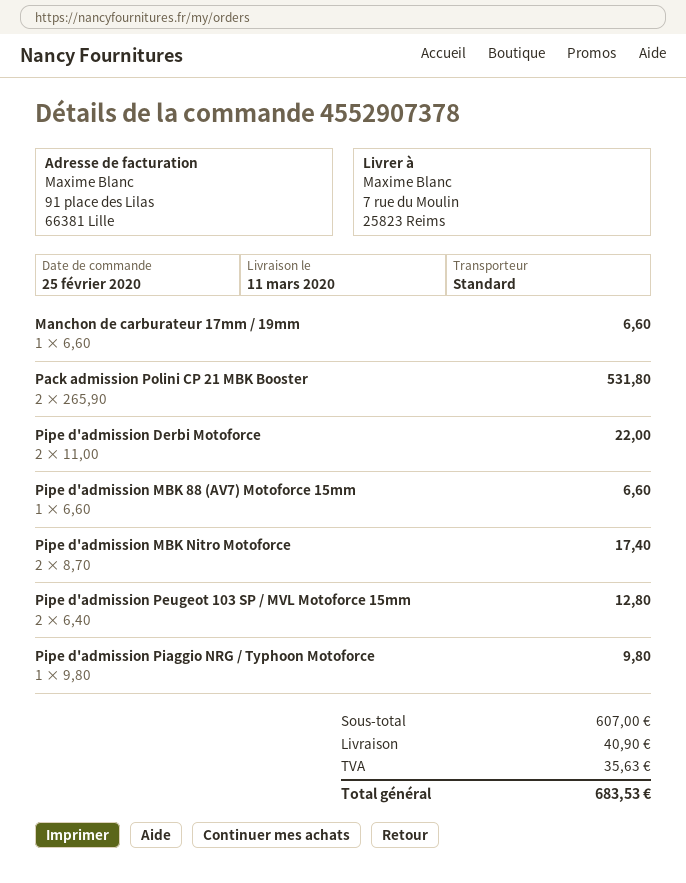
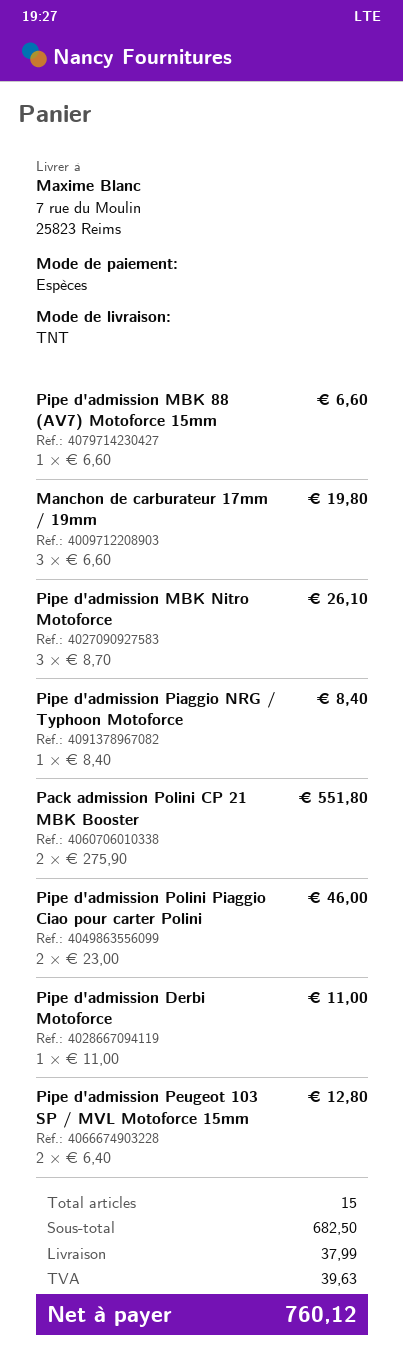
shipping method: standard -> TNT
Manchon de carburateur 17mm / 19mm: 1 x 6.60 = 6.60 -> 3 x 6.60 = 19.80
Pack admission Polini CP 21 MBK Booster: 2 x 265.90 = 531.80 -> 2 x 275.90 = 551.80
Pipe d'admission Derbi Motoforce: 2 x 11.00 = 22.00 -> 1 x 11.00 = 11.00
Pipe d'admission MBK Nitro Motoforce: 2 x 8.70 = 17.40 -> 3 x 8.70 = 26.10
Pipe d'admission Piaggio NRG / Typhoon Motoforce: 1 x 9.80 = 9.80 -> 1 x 8.40 = 8.40
Pipe d'admission Polini Piaggio Ciao pour carter Polini: none -> 2 x 23.00 = 46.00
subtotal: 607.00 -> 682.50
shipping: 40.90 -> 37.99
tax: 35.63 -> 39.63
total: 683.53 -> 760.12

